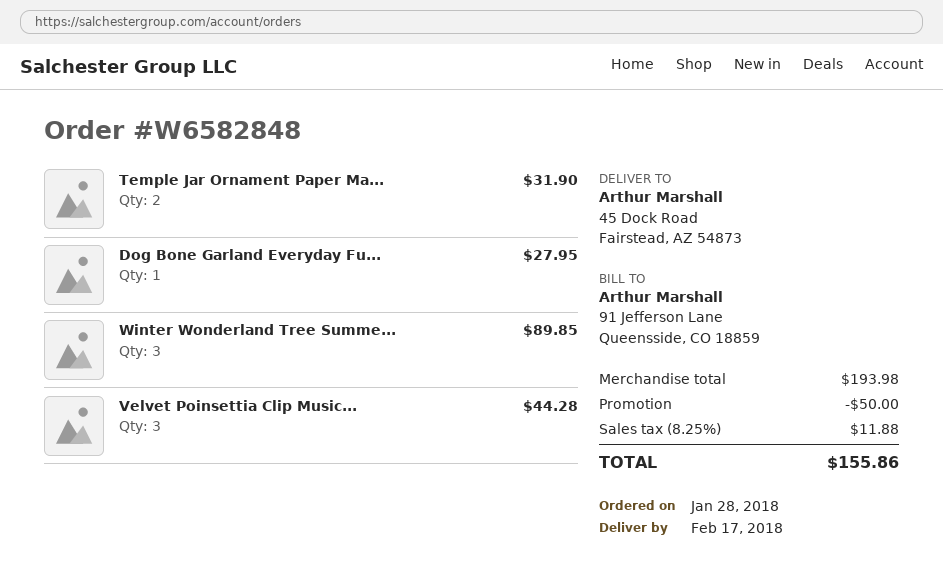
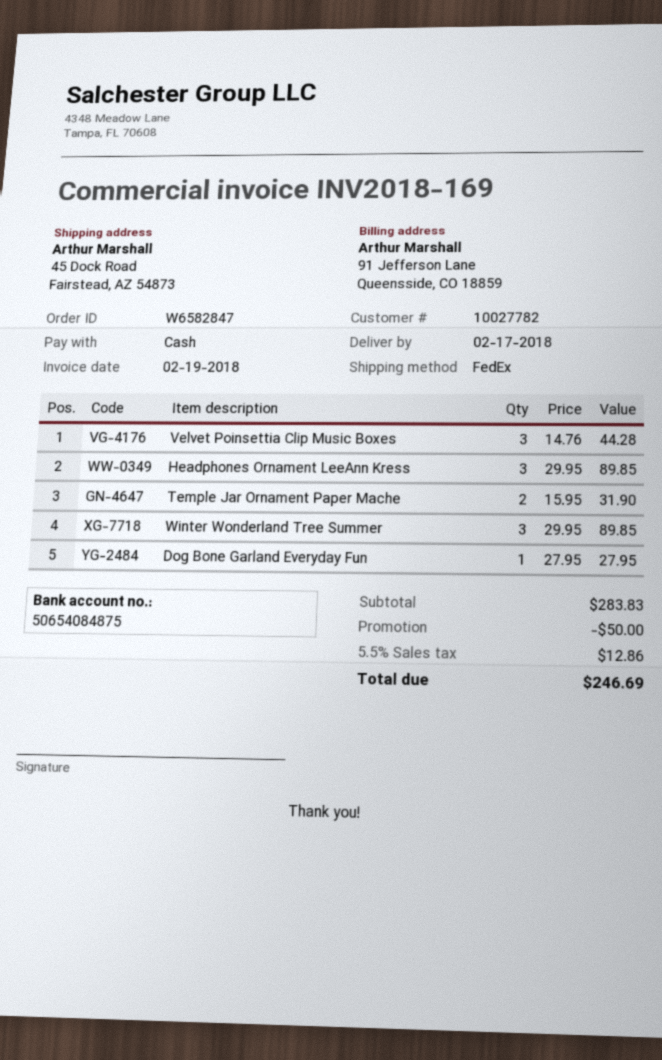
order number: W6582848 -> W6582847
Headphones Ornament LeeAnn Kress: none -> 3 for 89.85
subtotal: 193.98 -> 283.83
tax: 8.25% = 11.88 -> 5.5% = 12.86
total: 155.86 -> 246.69

